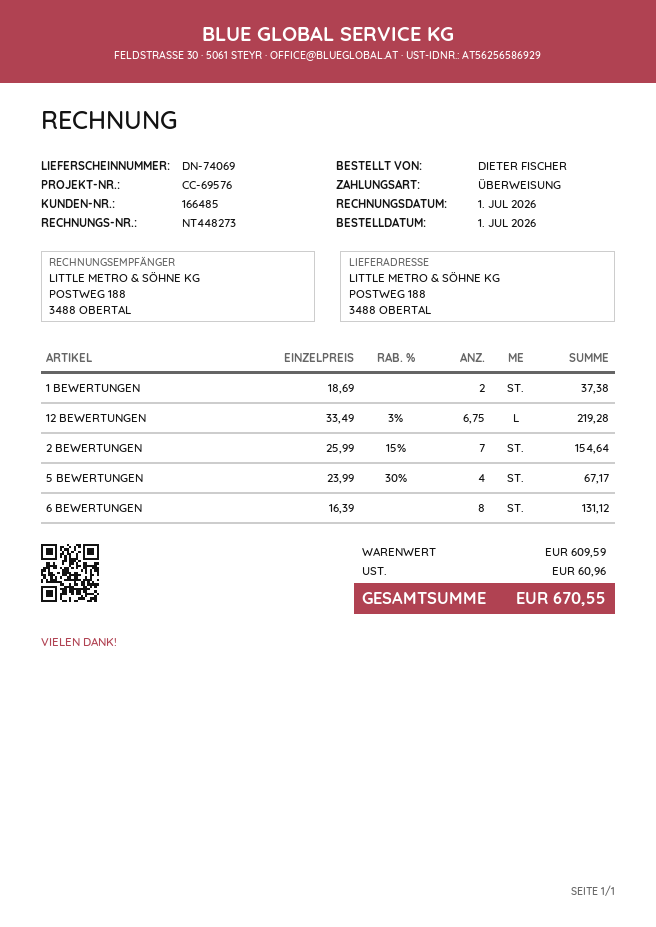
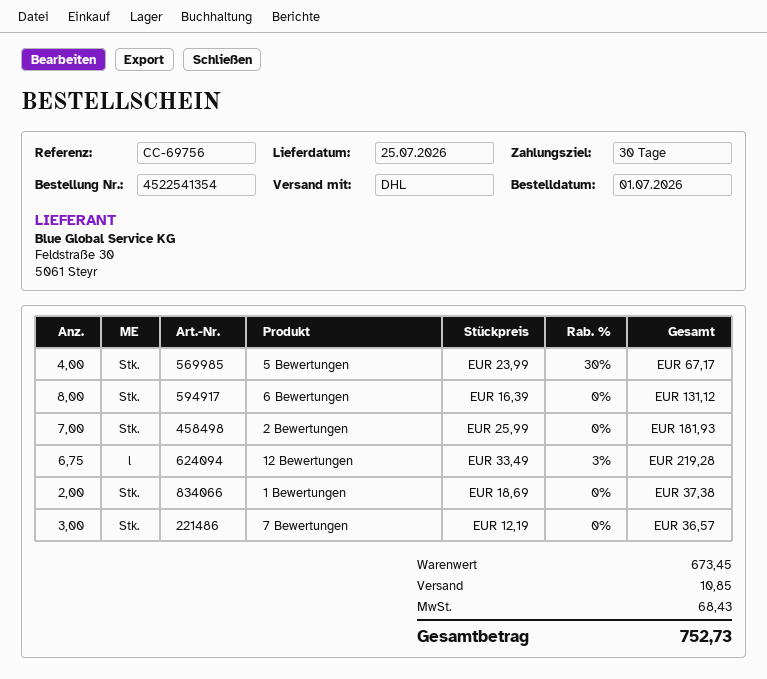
reference: CC-69576 -> CC-69756
2 BEWERTUNGEN: 7 x 25.99 - 15% = 154.64 -> 7 x 25.99 = 181.93
7 Bewertungen: none -> 3 x 12.19 = 36.57
subtotal: 609.59 -> 673.45
shipping: none -> 10.85
tax: 60.96 -> 68.43
total: 670.55 -> 752.73

